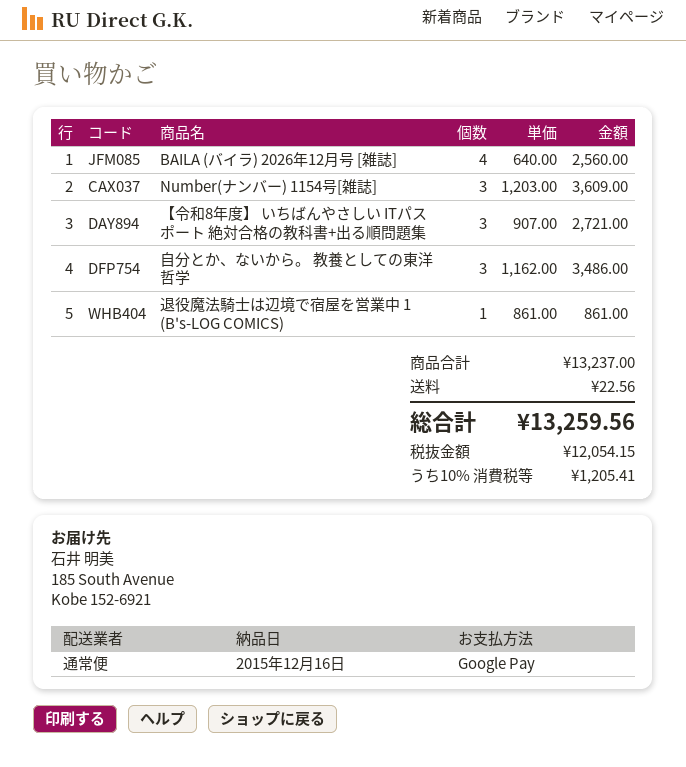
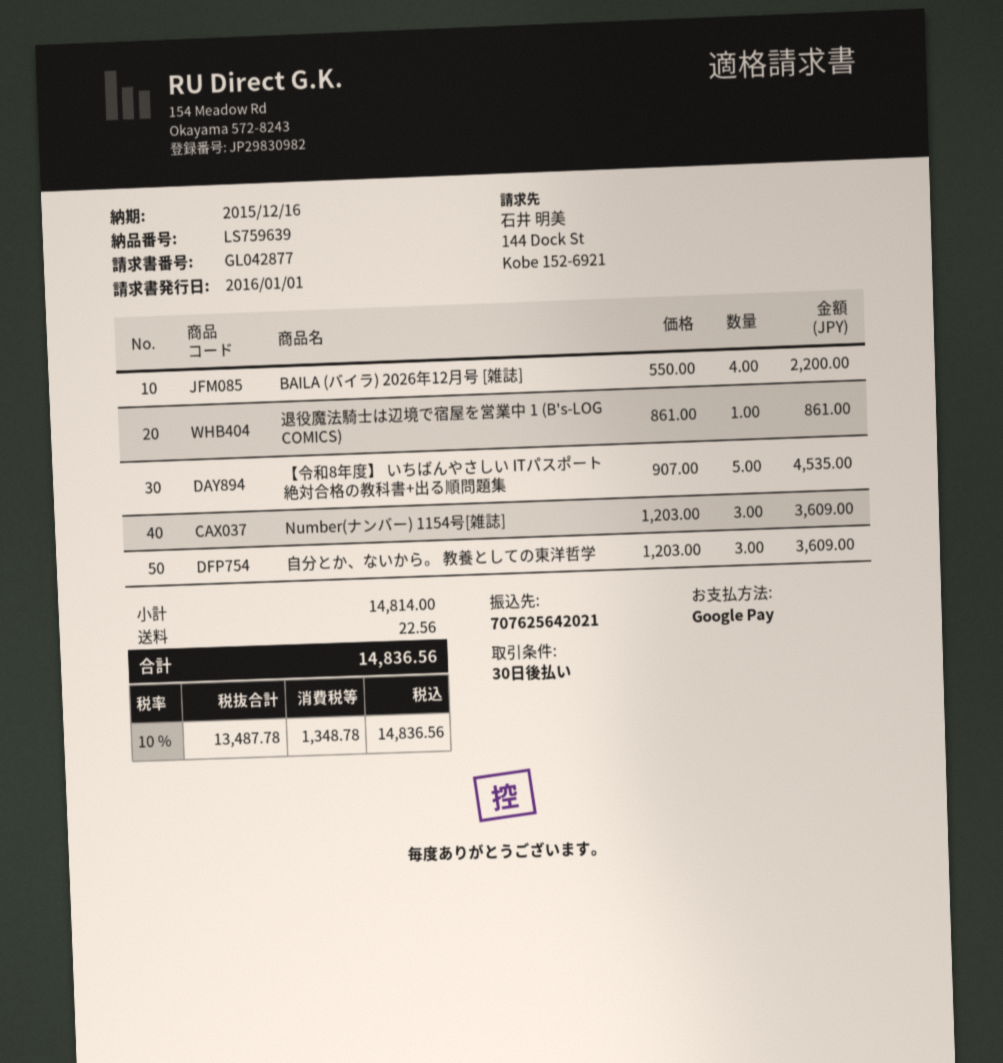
BAILA (バイラ) 2026年12月号 [雑誌]: 4 x 640.00 = 2560.00 -> 4 x 550.00 = 2200.00
【令和8年度】 いちばんやさしい ITパスポート 絶対合格の教科書+出る順問題集: 3 x 907.00 = 2721.00 -> 5 x 907.00 = 4535.00
自分とか、ないから。 教養としての東洋哲学: 3 x 1162.00 = 3486.00 -> 3 x 1203.00 = 3609.00
subtotal: 13237.00 -> 14814.00
net: 12054.15 -> 13487.78
tax: 10% = 1205.41 -> 10% = 1348.78
total: 13259.56 -> 14836.56

